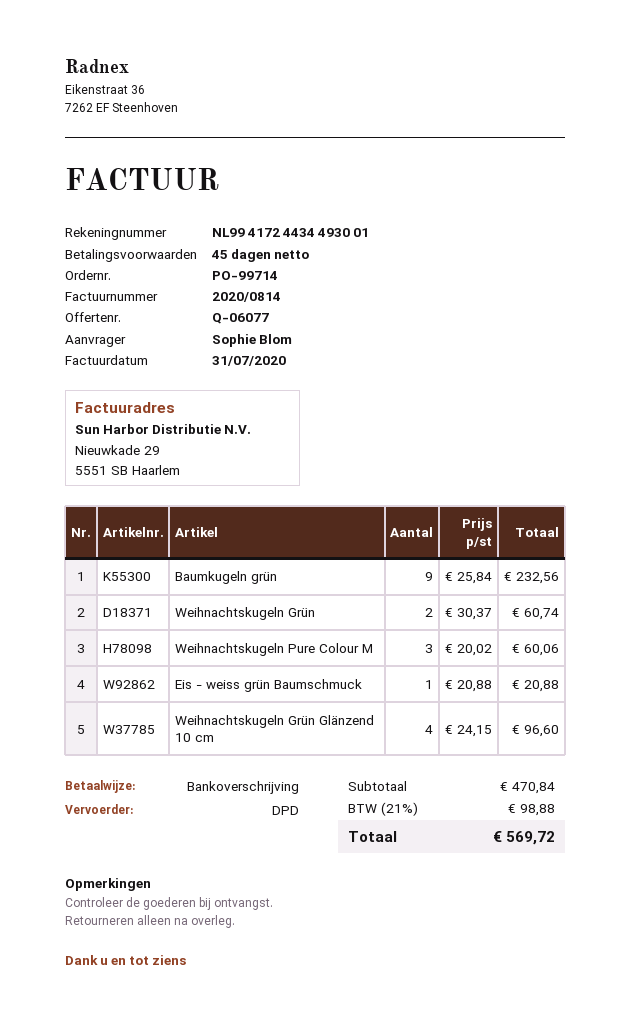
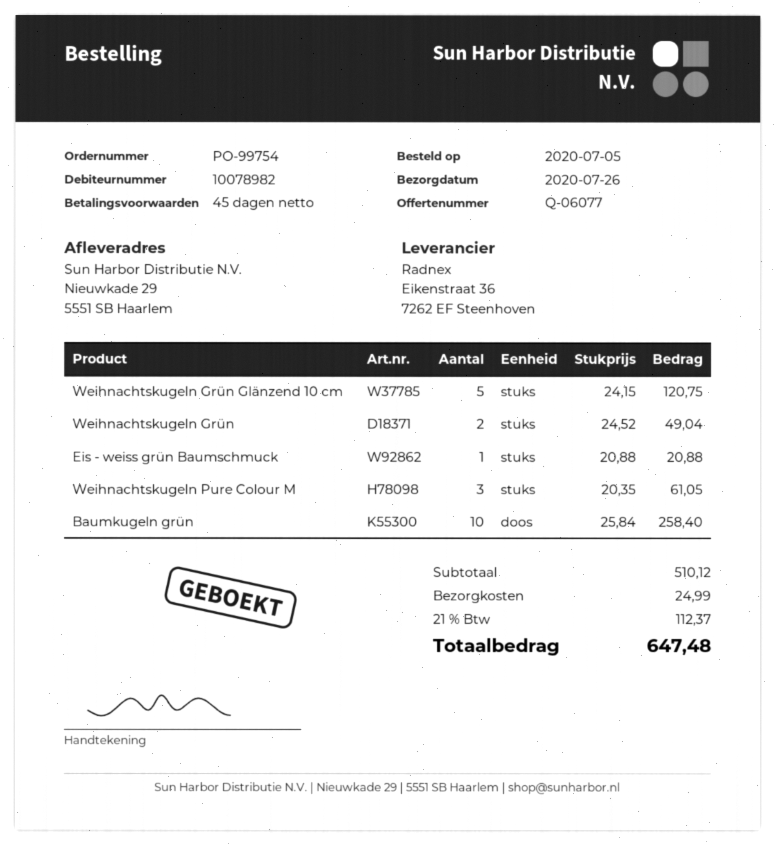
order number: PO-99714 -> PO-99754
Baumkugeln grün: 9 x 25.84 = 232.56 -> 10 x 25.84 = 258.40
Weihnachtskugeln Grün: 2 x 30.37 = 60.74 -> 2 x 24.52 = 49.04
Weihnachtskugeln Pure Colour M: 3 x 20.02 = 60.06 -> 3 x 20.35 = 61.05
Weihnachtskugeln Grün Glänzend 10 cm: 4 x 24.15 = 96.60 -> 5 x 24.15 = 120.75
subtotal: 470.84 -> 510.12
shipping: none -> 24.99
tax: 21% = 98.88 -> 21% = 112.37
total: 569.72 -> 647.48

